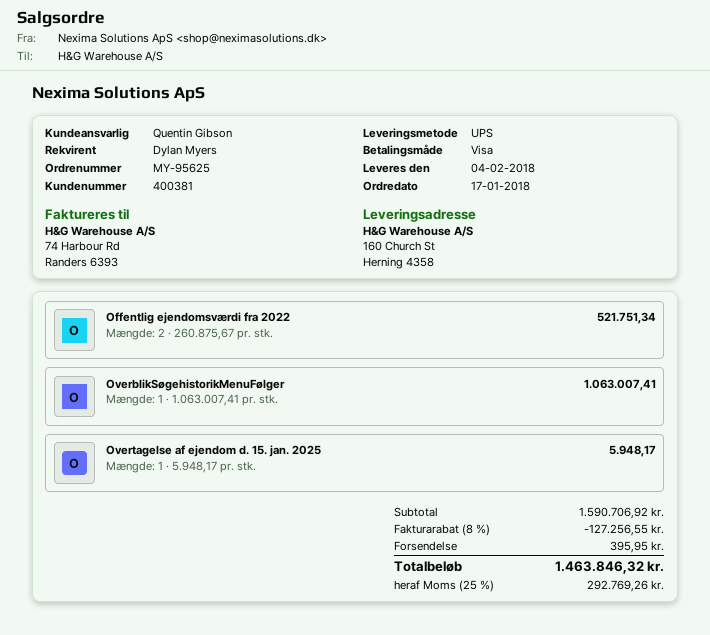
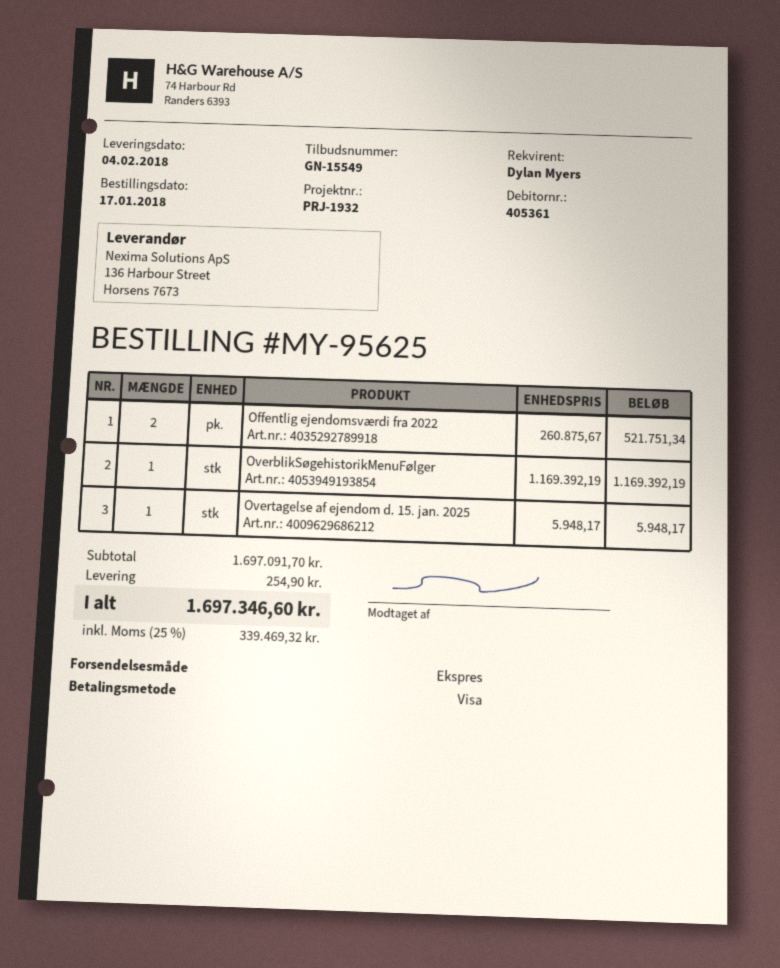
customer number: 400381 -> 405361
shipping method: UPS -> express
OverblikSøgehistorikMenuFølger: 1 x 1063007.41 = 1063007.41 -> 1 x 1169392.19 = 1169392.19
subtotal: 1590706.92 -> 1697091.70
discount: 8% = 127256.55 -> none
shipping: 395.95 -> 254.90
tax: 25% = 292769.26 -> 25% = 339469.32
total: 1463846.32 -> 1697346.60

